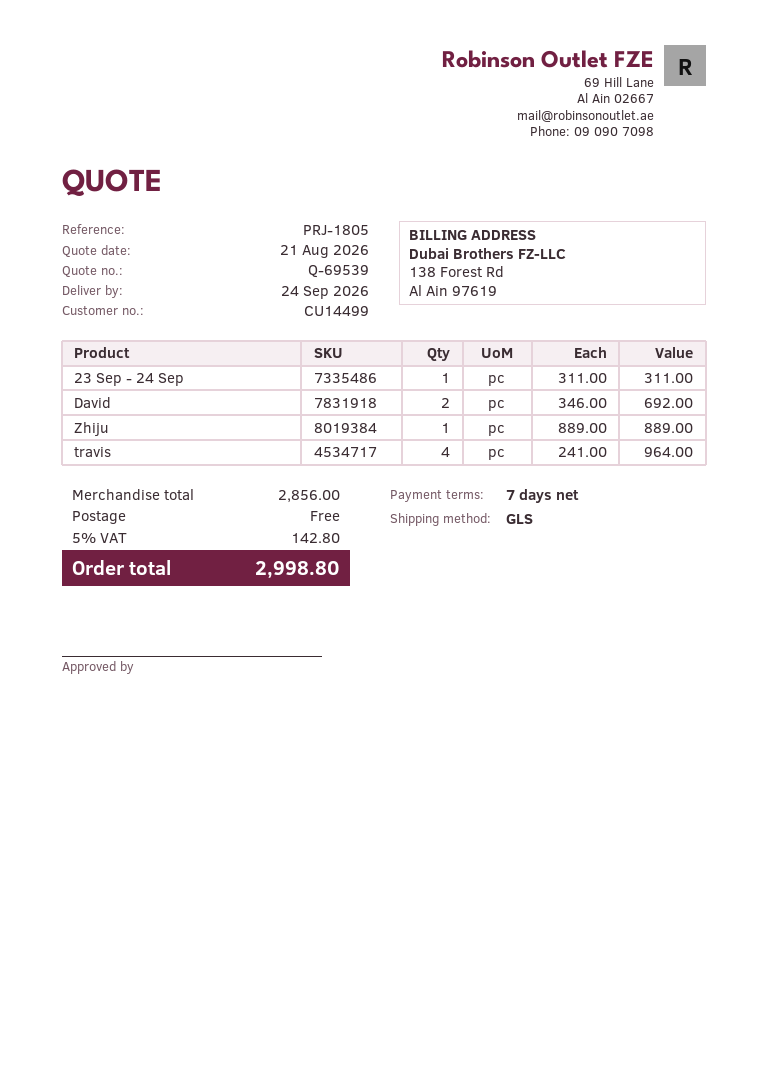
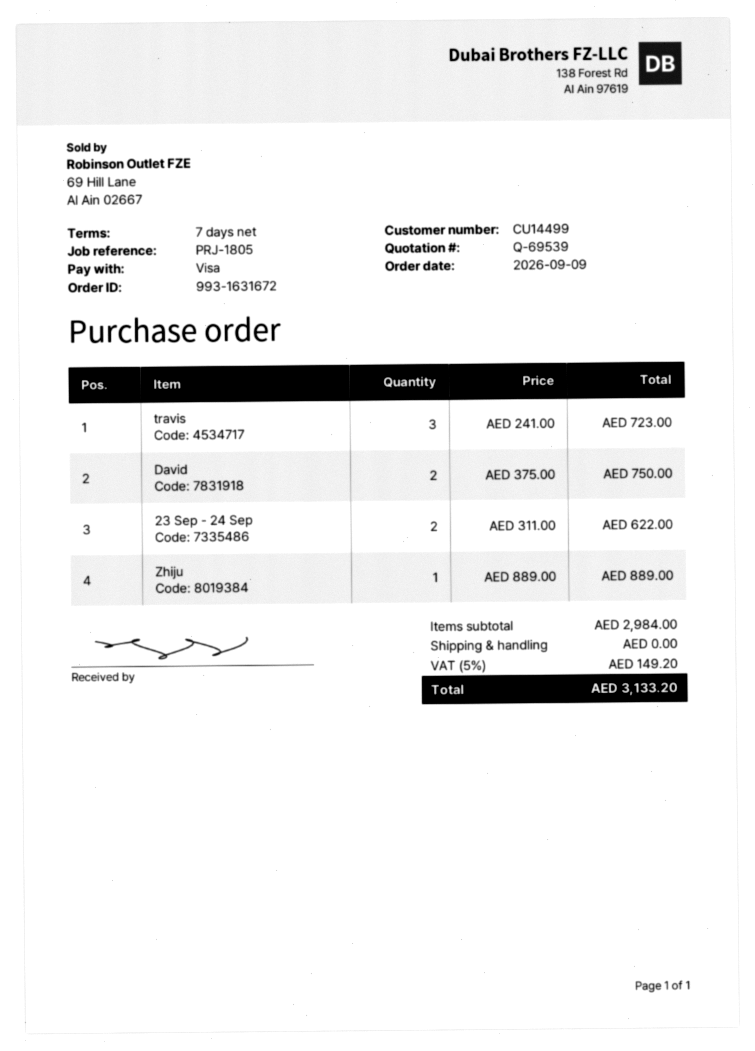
23 Sep - 24 Sep: 1 x 311.00 = 311.00 -> 2 x 311.00 = 622.00
David: 2 x 346.00 = 692.00 -> 2 x 375.00 = 750.00
travis: 4 x 241.00 = 964.00 -> 3 x 241.00 = 723.00
subtotal: 2856.00 -> 2984.00
tax: 5% = 142.80 -> 5% = 149.20
total: 2998.80 -> 3133.20

